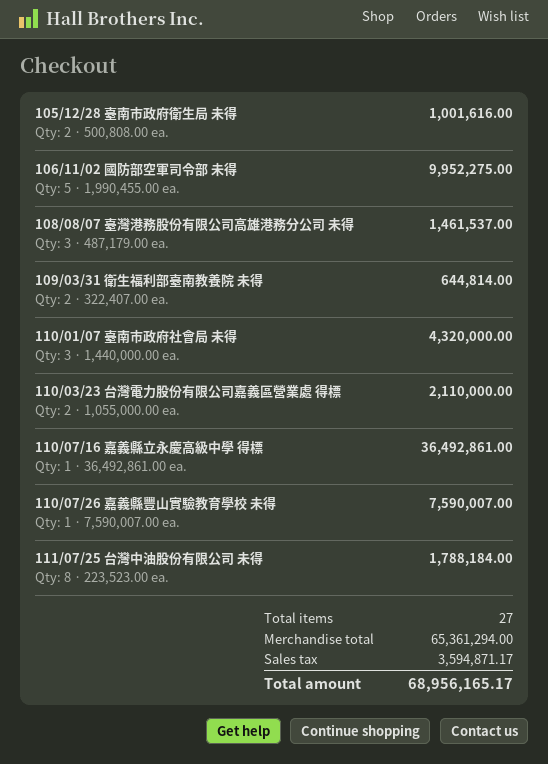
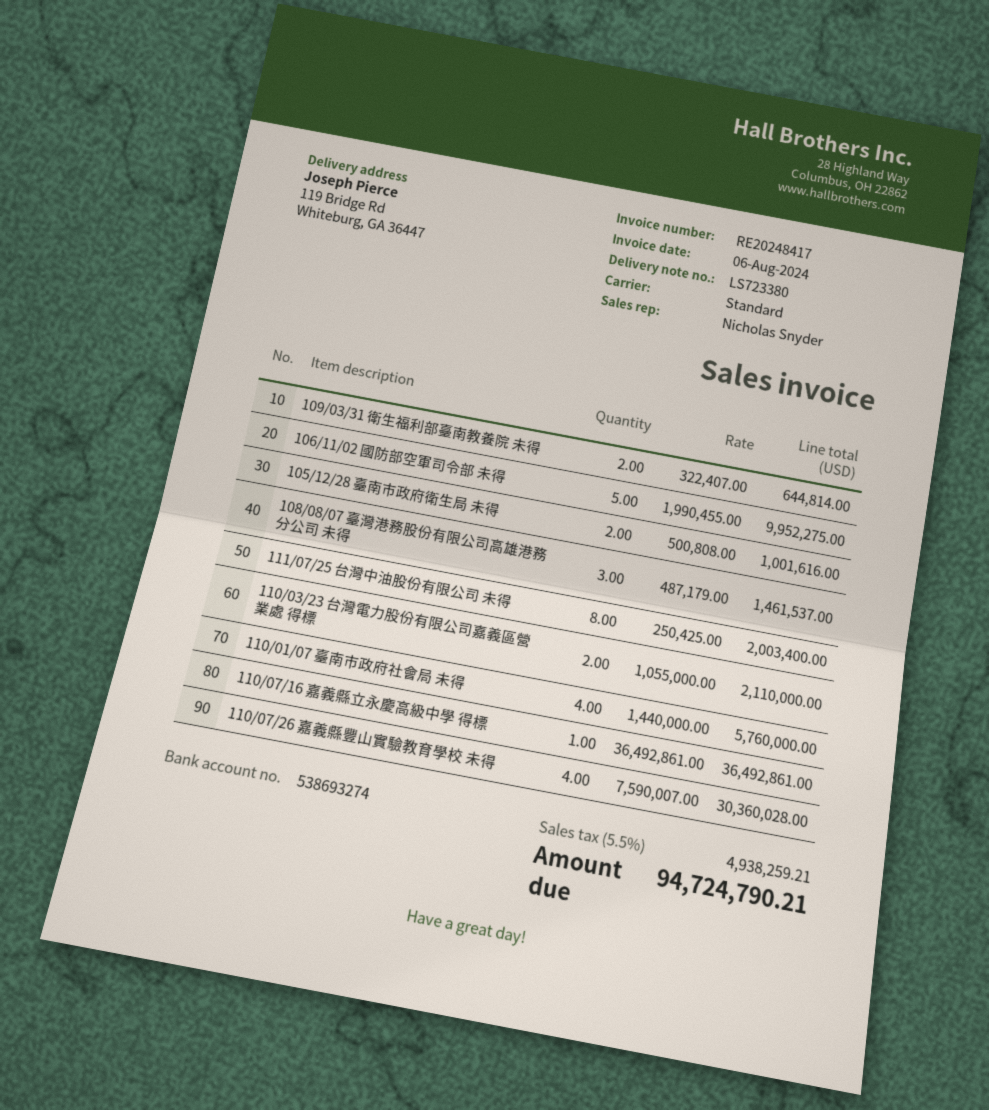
110/01/07 臺南市政府社會局 未得: 3 x 1440000.00 = 4320000.00 -> 4 x 1440000.00 = 5760000.00
110/07/26 嘉義縣豐山實驗教育學校 未得: 1 x 7590007.00 = 7590007.00 -> 4 x 7590007.00 = 30360028.00
111/07/25 台灣中油股份有限公司 未得: 8 x 223523.00 = 1788184.00 -> 8 x 250425.00 = 2003400.00
tax: 3594871.17 -> 4938259.21
total: 68956165.17 -> 94724790.21

